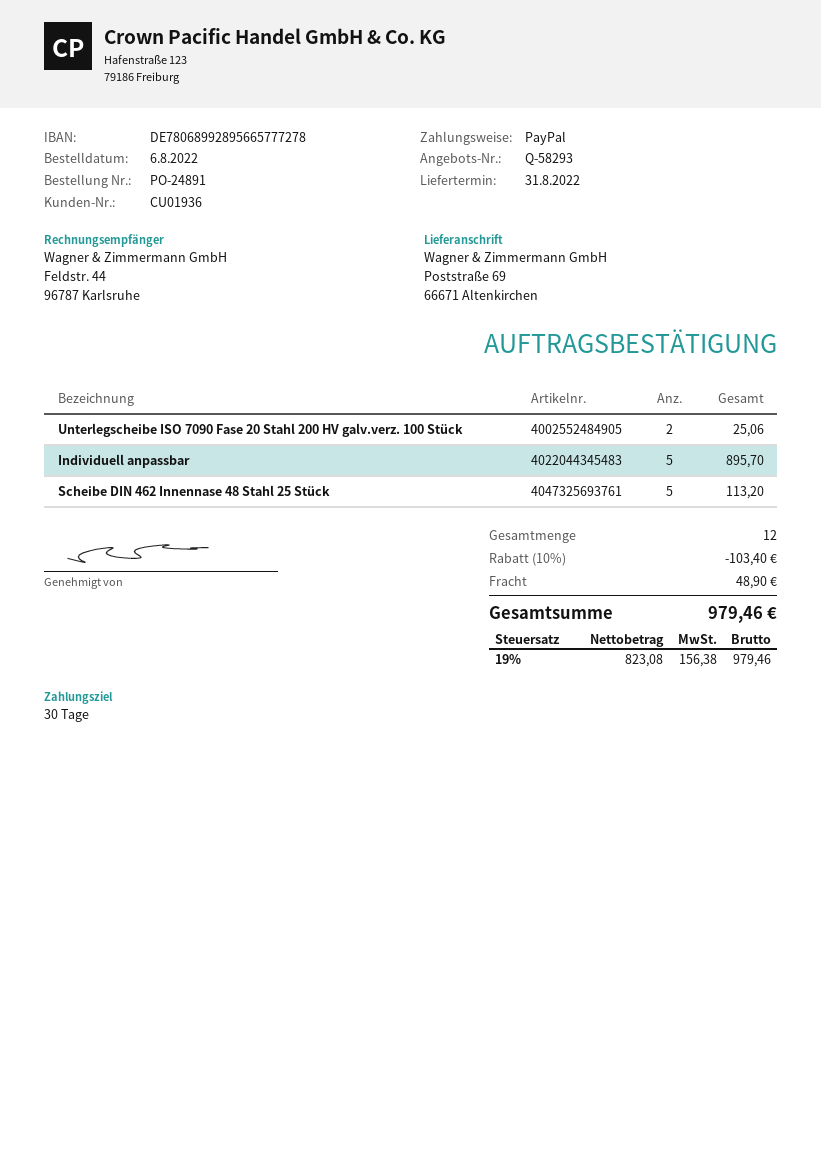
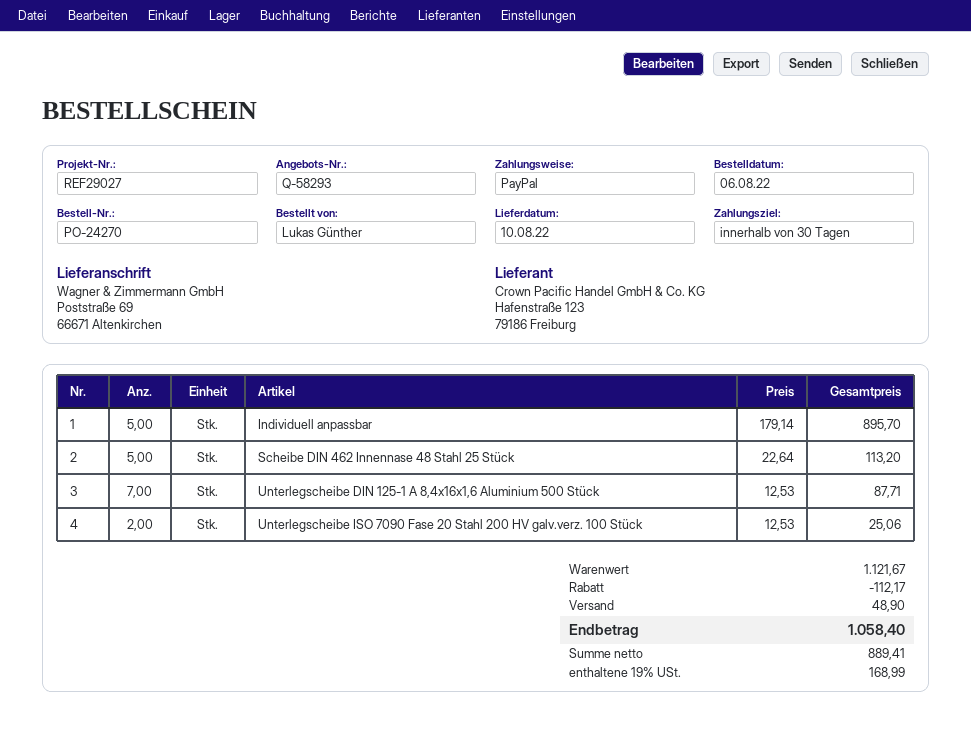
order number: PO-24891 -> PO-24270
delivery date: 2022-08-31 -> 2022-08-10
Unterlegscheibe DIN 125-1 A 8,4x16x1,6 Aluminium 500 Stück: none -> 7 for 87.71
discount: 103.40 -> 112.17
net: 823.08 -> 889.41
tax: 19% = 156.38 -> 19% = 168.99
total: 979.46 -> 1058.40

